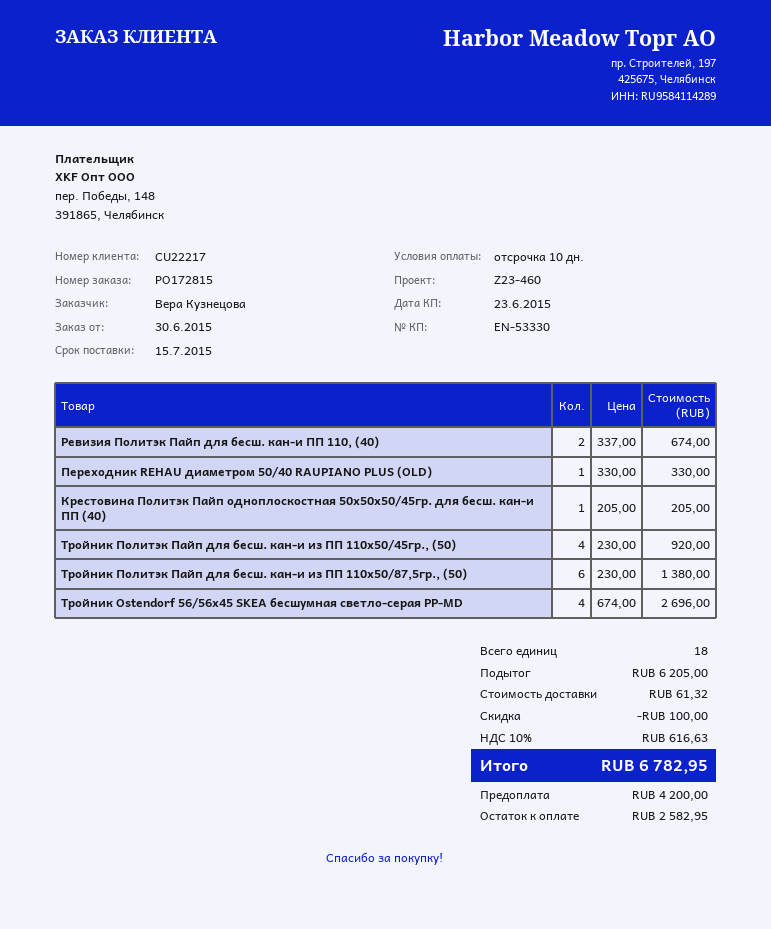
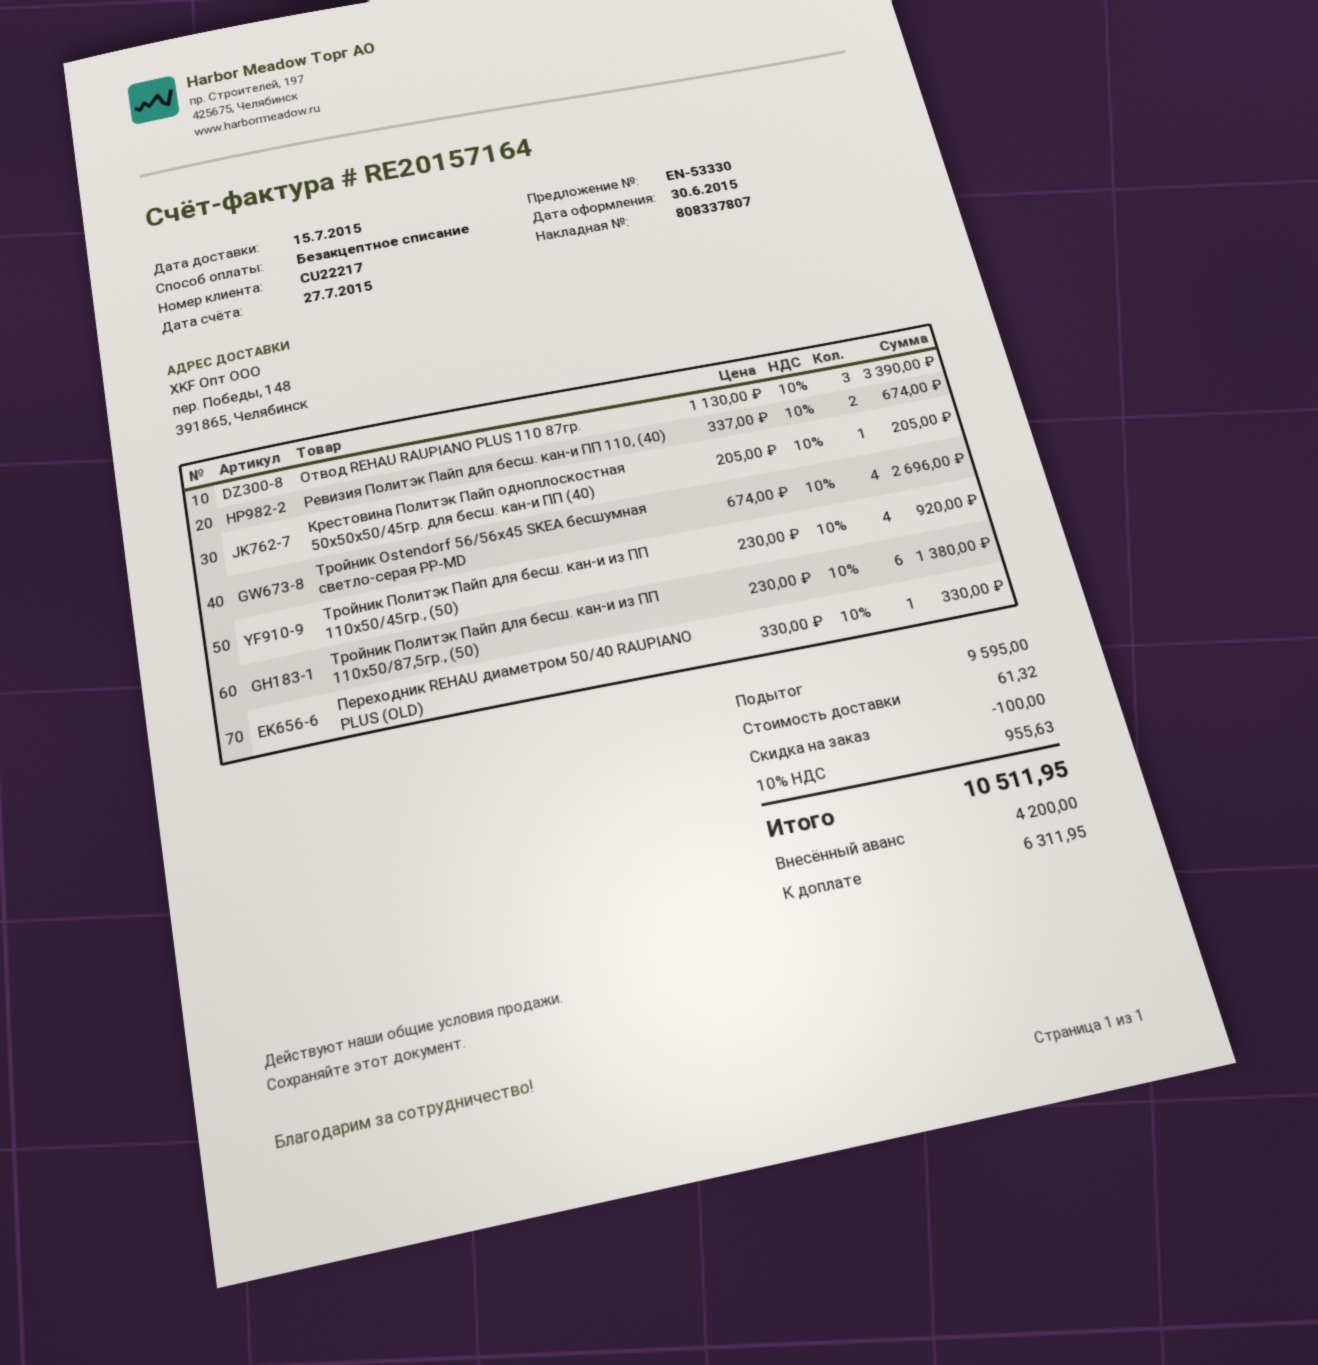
Отвод REHAU RAUPIANO PLUS 110 87гр.: none -> 3 x 1130.00 = 3390.00
subtotal: 6205.00 -> 9595.00
tax: 10% = 616.63 -> 10% = 955.63
total: 6782.95 -> 10511.95
balance: 2582.95 -> 6311.95

